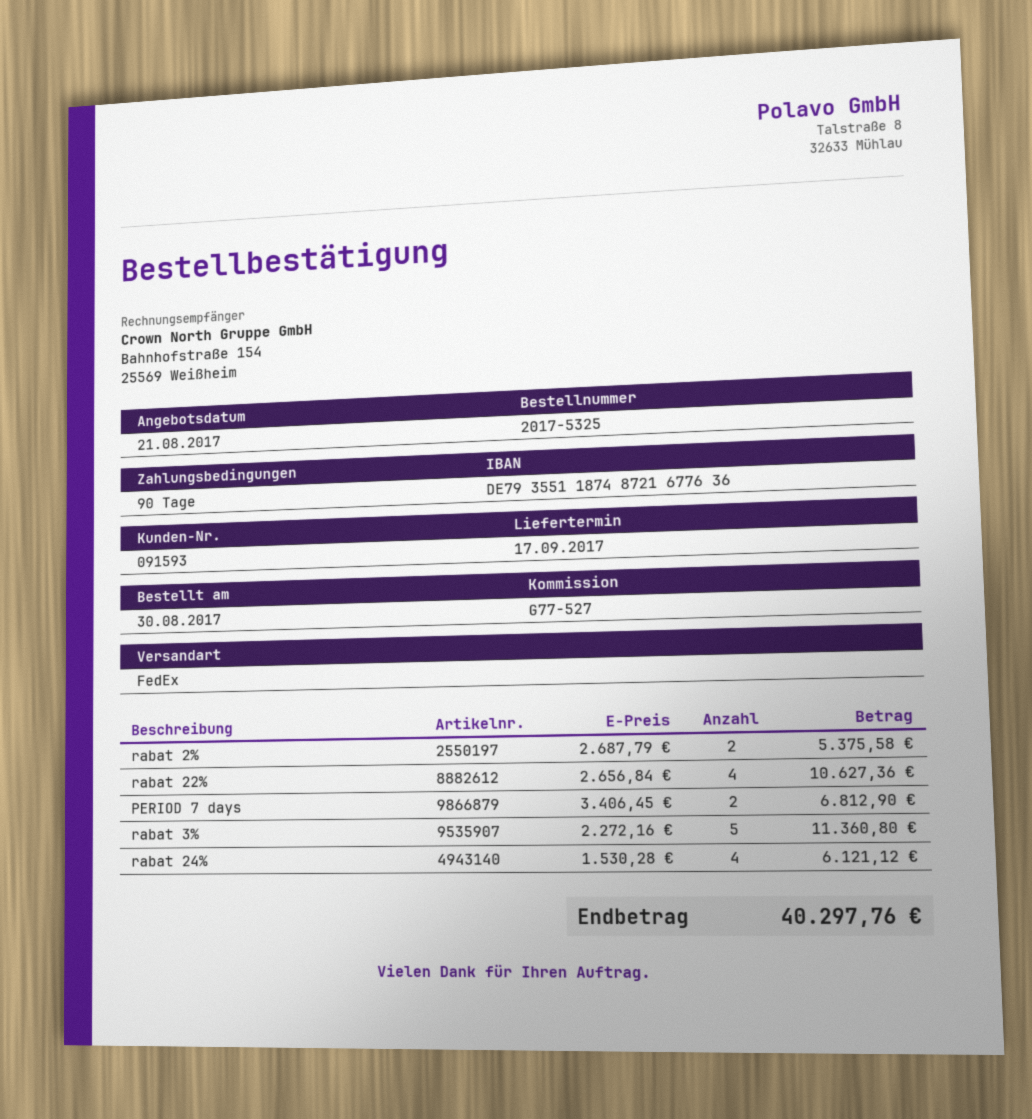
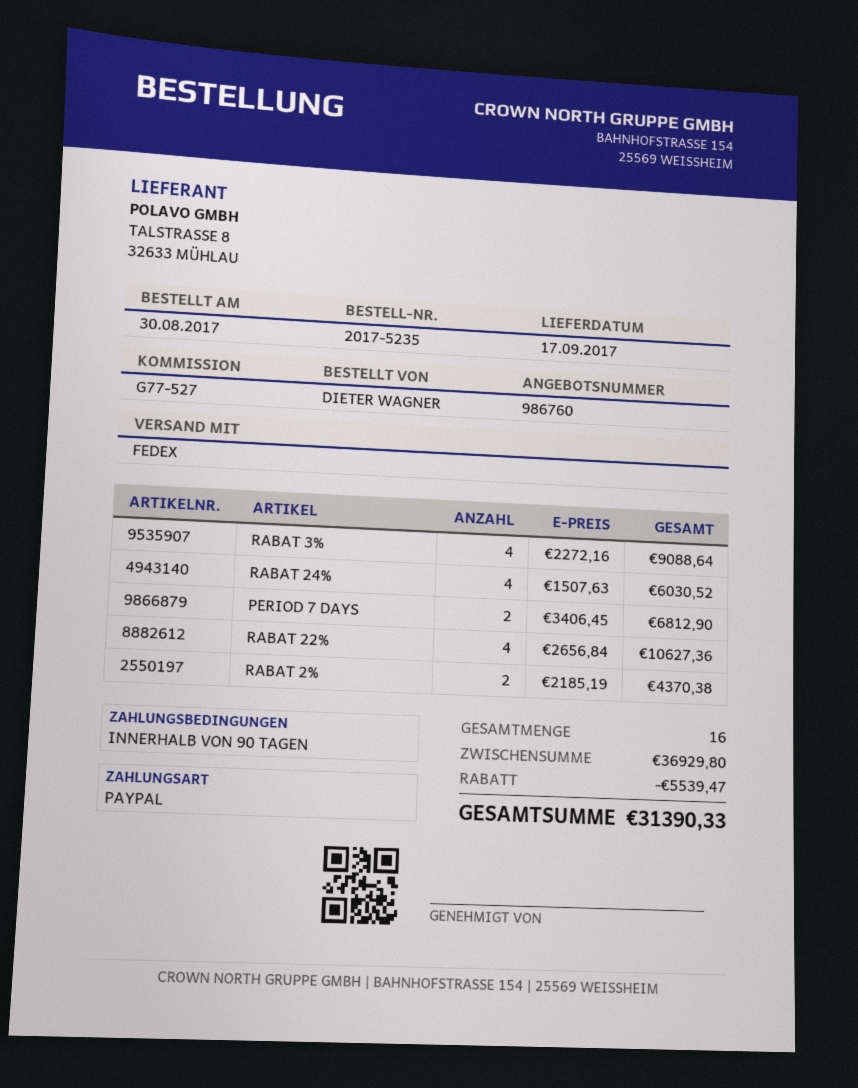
order number: 2017-5325 -> 2017-5235
rabat 2%: 2 x 2687.79 = 5375.58 -> 2 x 2185.19 = 4370.38
rabat 3%: 5 x 2272.16 = 11360.80 -> 4 x 2272.16 = 9088.64
rabat 24%: 4 x 1530.28 = 6121.12 -> 4 x 1507.63 = 6030.52
discount: none -> 5539.47
total: 40297.76 -> 31390.33

